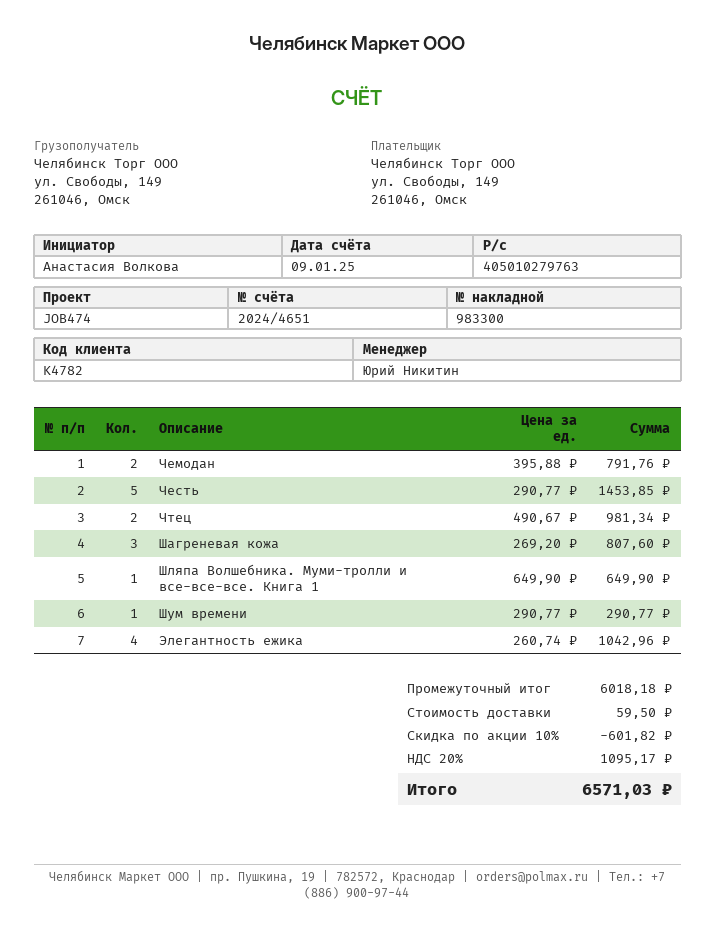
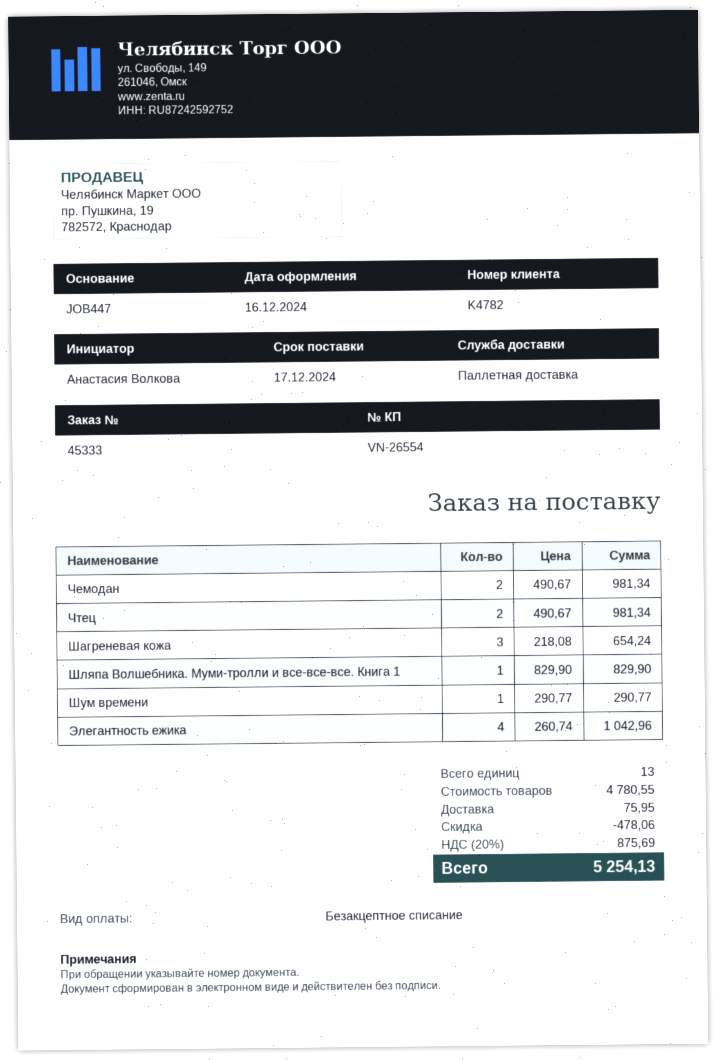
reference: JOB474 -> JOB447
Чемодан: 2 x 395.88 = 791.76 -> 2 x 490.67 = 981.34
Честь: 5 x 290.77 = 1453.85 -> none
Шагреневая кожа: 3 x 269.20 = 807.60 -> 3 x 218.08 = 654.24
Шляпа Волшебника. Муми-тролли и все-все-все. Книга 1: 1 x 649.90 = 649.90 -> 1 x 829.90 = 829.90
subtotal: 6018.18 -> 4780.55
discount: 601.82 -> 478.06
shipping: 59.50 -> 75.95
tax: 20% = 1095.17 -> 20% = 875.69
total: 6571.03 -> 5254.13

